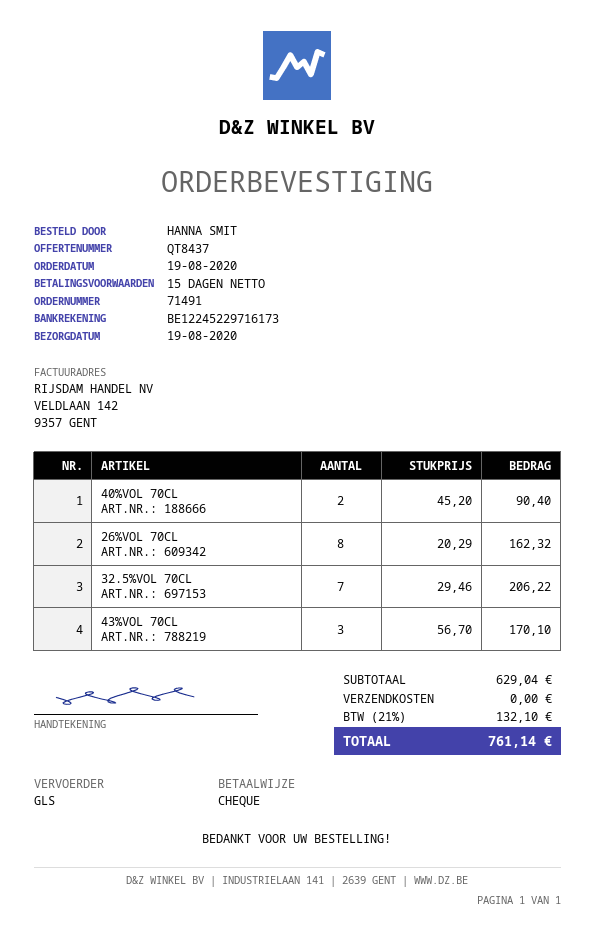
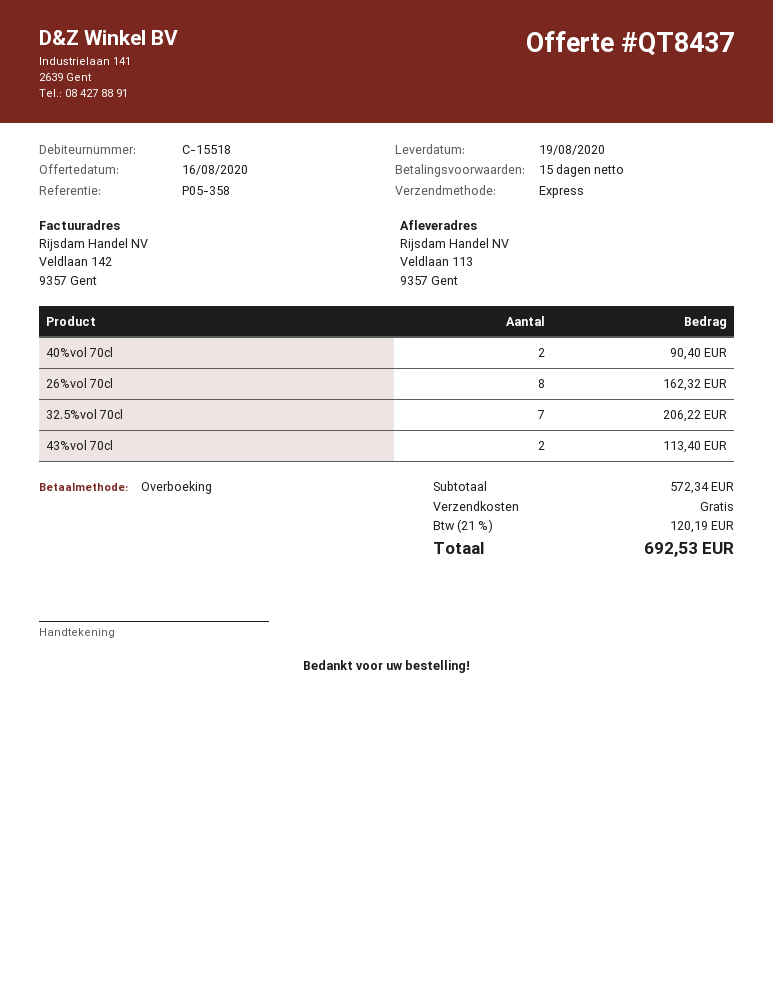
payment method: cheque -> bank transfer
shipping method: GLS -> express
43%VOL 70CL: 3 for 170.10 -> 2 for 113.40
subtotal: 629.04 -> 572.34
tax: 21% = 132.10 -> 21% = 120.19
total: 761.14 -> 692.53

